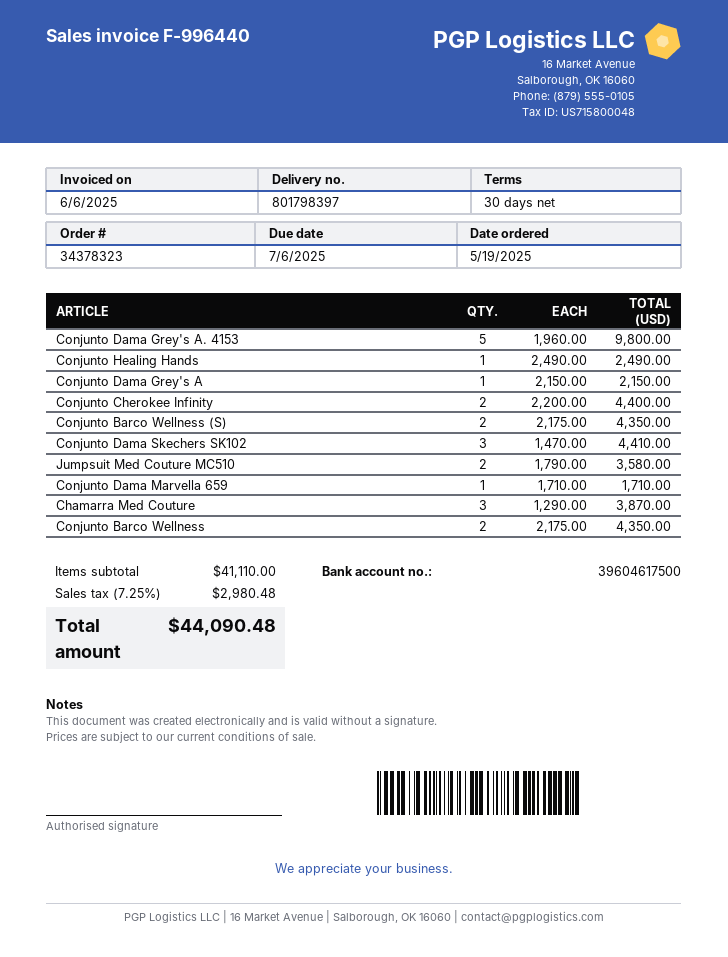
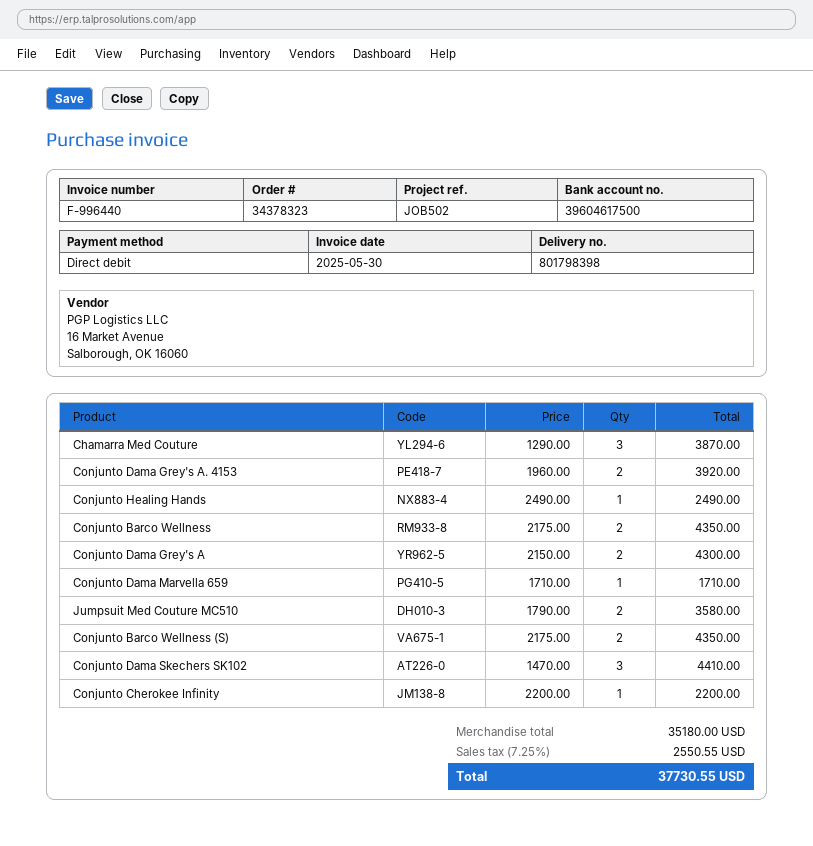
delivery note number: 801798397 -> 801798398
invoice date: 2025-06-06 -> 2025-05-30
Conjunto Dama Grey's A. 4153: 5 x 1960.00 = 9800.00 -> 2 x 1960.00 = 3920.00
Conjunto Dama Grey's A: 1 x 2150.00 = 2150.00 -> 2 x 2150.00 = 4300.00
Conjunto Cherokee Infinity: 2 x 2200.00 = 4400.00 -> 1 x 2200.00 = 2200.00
subtotal: 41110.00 -> 35180.00
tax: 7.25% = 2980.48 -> 7.25% = 2550.55
total: 44090.48 -> 37730.55

